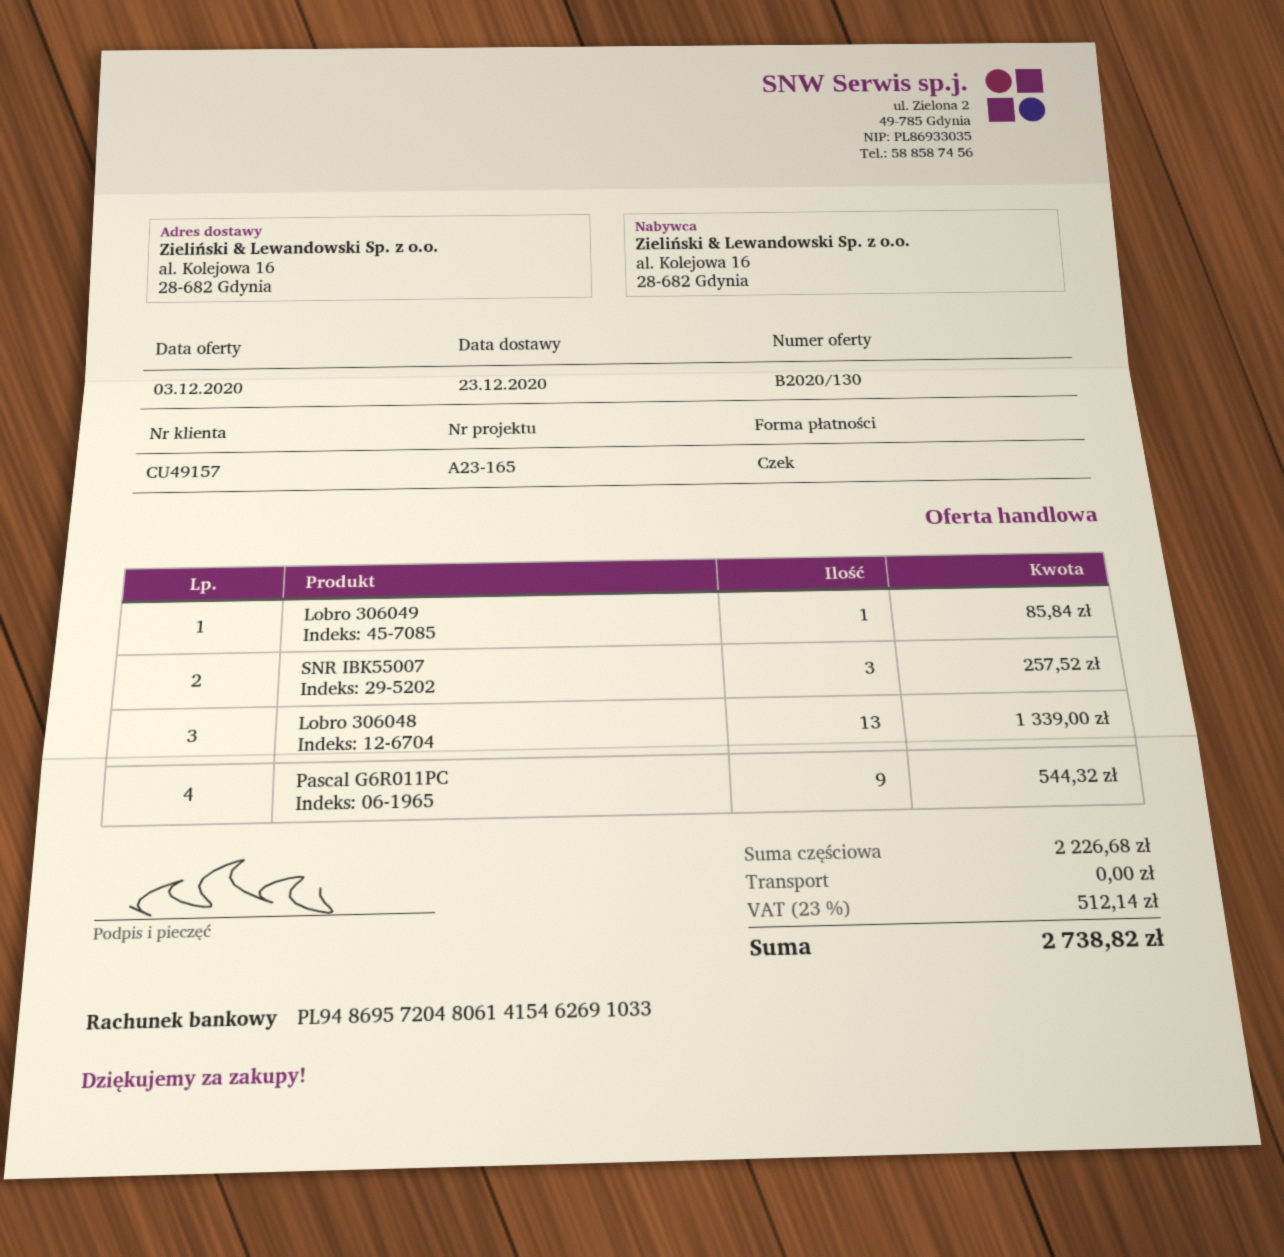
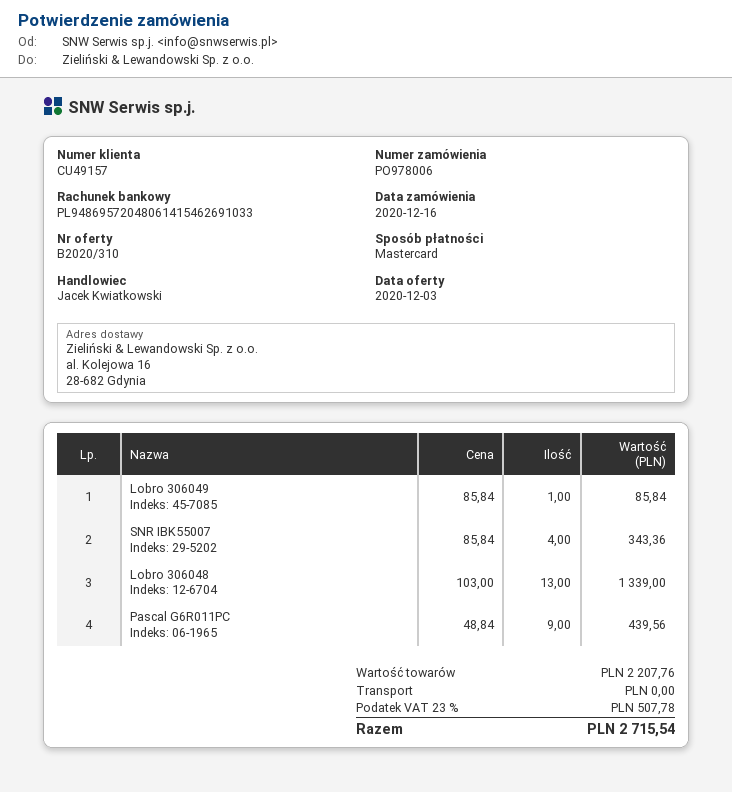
quote number: B2020/130 -> B2020/310
payment method: cheque -> Mastercard
SNR IBK55007: 3 for 257.52 -> 4 for 343.36
Pascal G6R011PC: 9 for 544.32 -> 9 for 439.56
subtotal: 2226.68 -> 2207.76
tax: 23% = 512.14 -> 23% = 507.78
total: 2738.82 -> 2715.54

